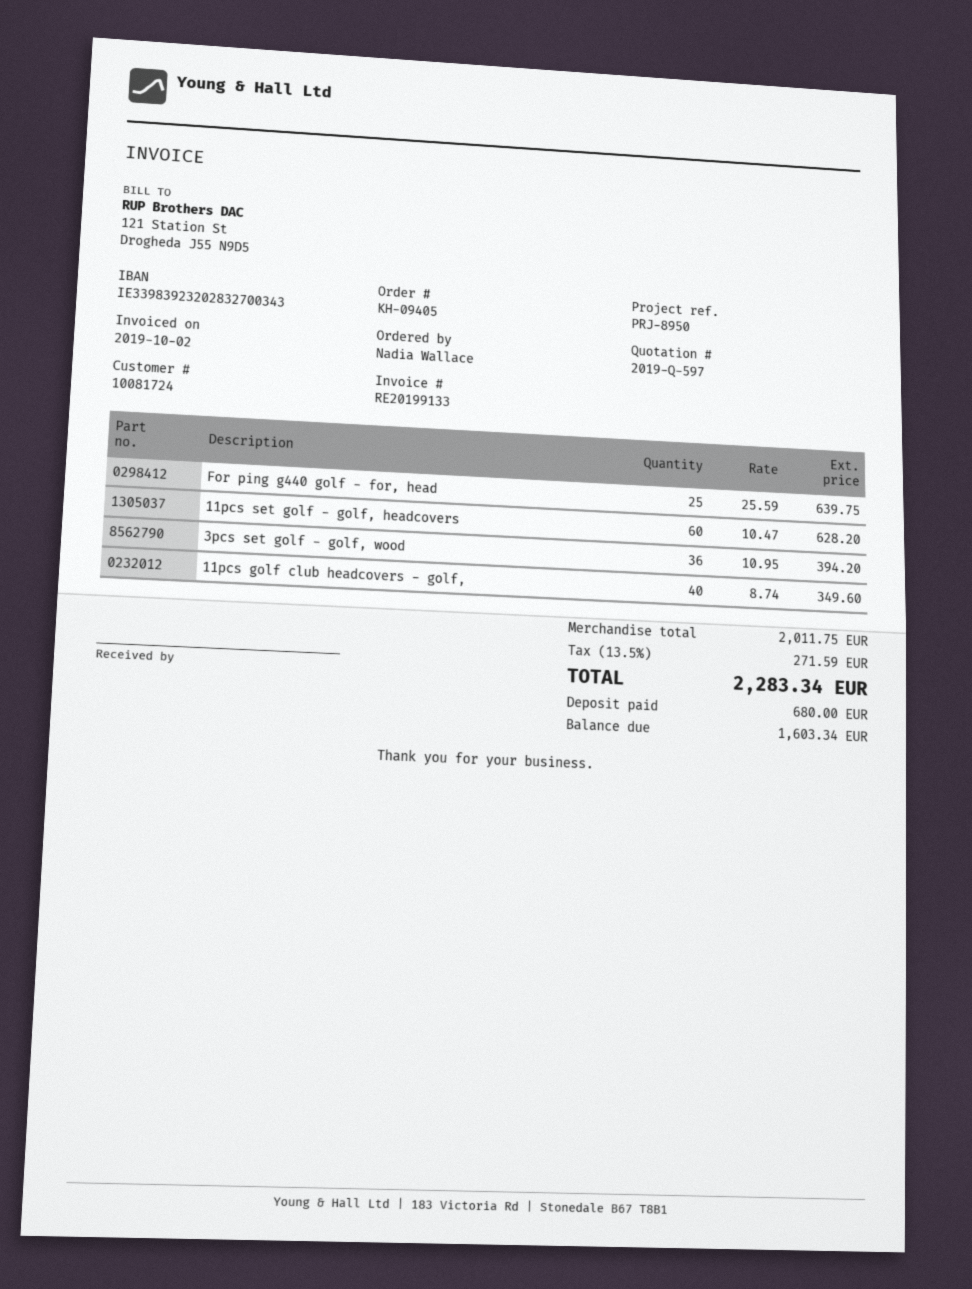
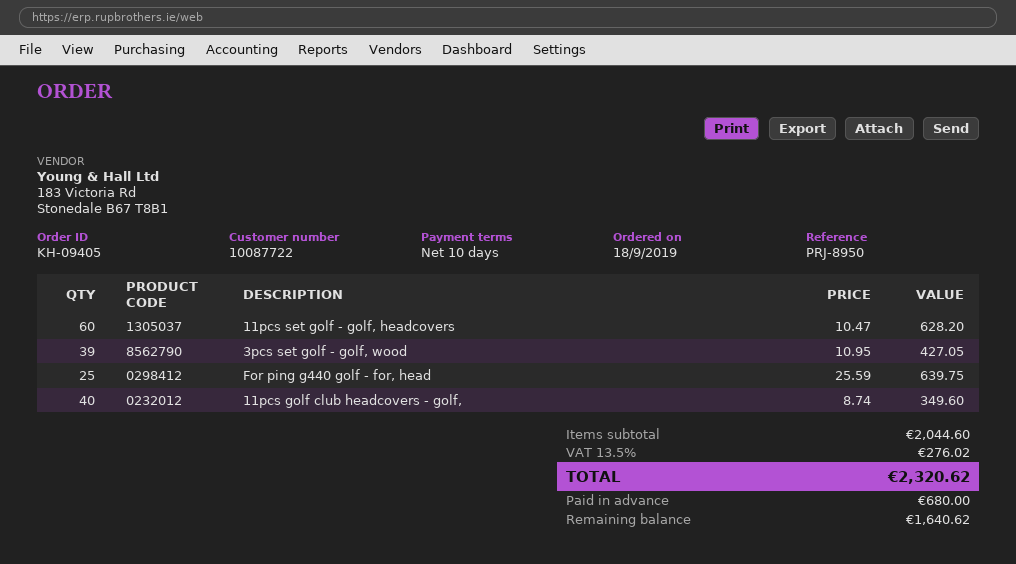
customer number: 10081724 -> 10087722
3pcs set golf - golf, wood: 36 x 10.95 = 394.20 -> 39 x 10.95 = 427.05
subtotal: 2011.75 -> 2044.60
tax: 13.5% = 271.59 -> 13.5% = 276.02
total: 2283.34 -> 2320.62
balance: 1603.34 -> 1640.62

